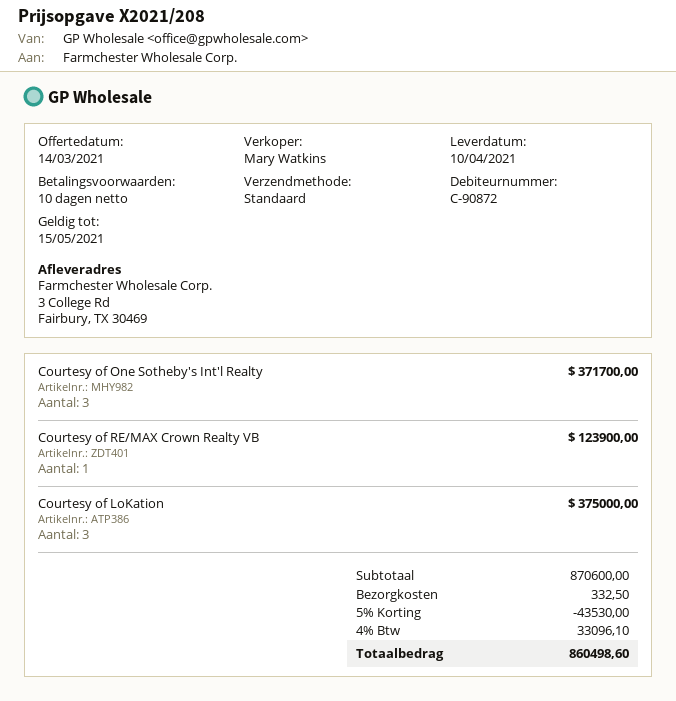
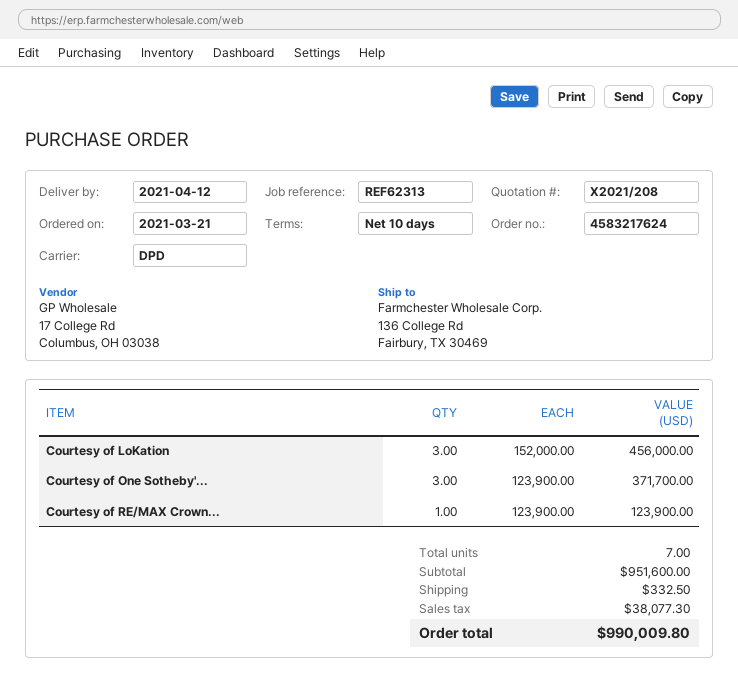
delivery date: 2021-04-10 -> 2021-04-12
shipping method: standard -> DPD
ship to: 3 College Rd, Fairbury, TX 30469 -> 136 College Rd, Fairbury, TX 30469
Courtesy of LoKation: 3 for 375000.00 -> 3 for 456000.00
subtotal: 870600.00 -> 951600.00
discount: 5% = 43530.00 -> none
tax: 33096.10 -> 38077.30
total: 860498.60 -> 990009.80

